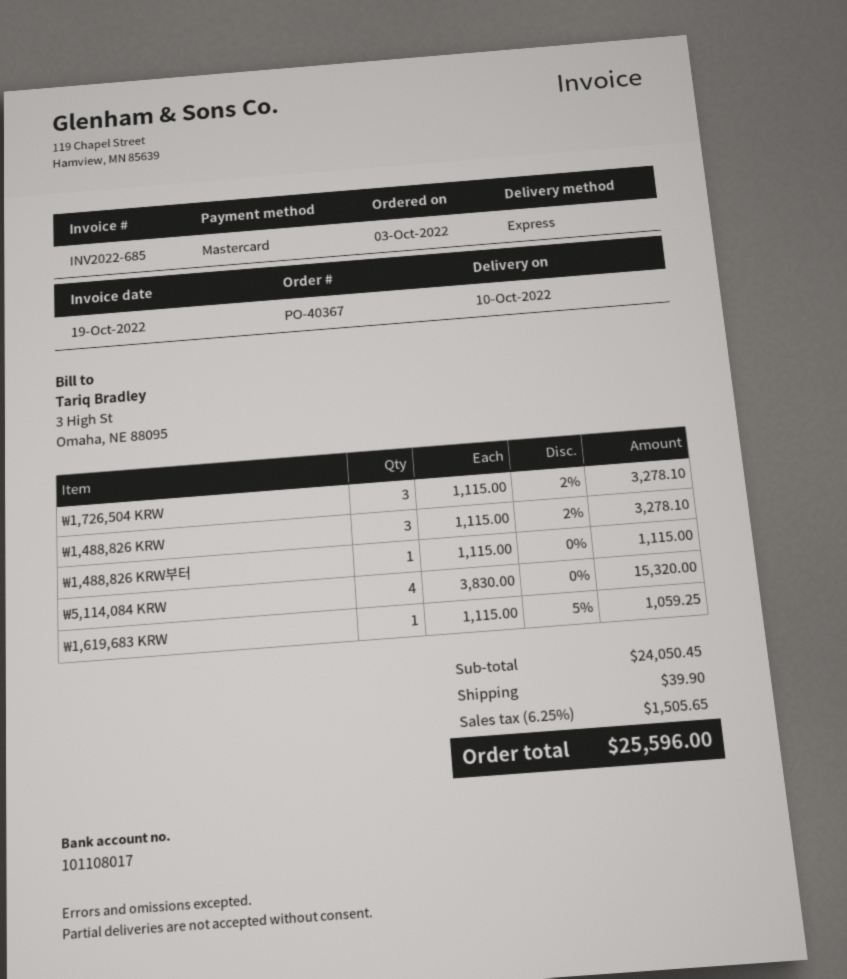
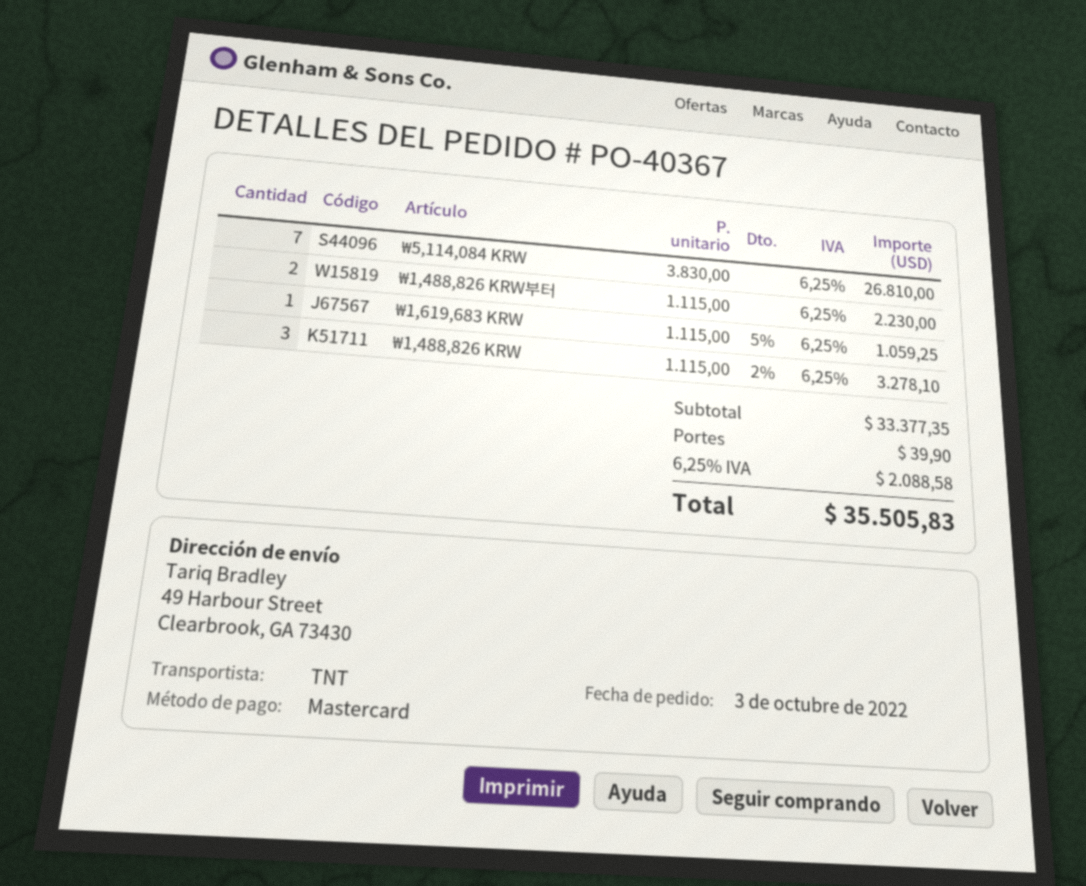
shipping method: express -> TNT
₩1,726,504 KRW: 3 x 1115.00 - 2% = 3278.10 -> none
₩1,488,826 KRW부터: 1 x 1115.00 = 1115.00 -> 2 x 1115.00 = 2230.00
₩5,114,084 KRW: 4 x 3830.00 = 15320.00 -> 7 x 3830.00 = 26810.00
subtotal: 24050.45 -> 33377.35
tax: 6.25% = 1505.65 -> 6.25% = 2088.58
total: 25596.00 -> 35505.83

